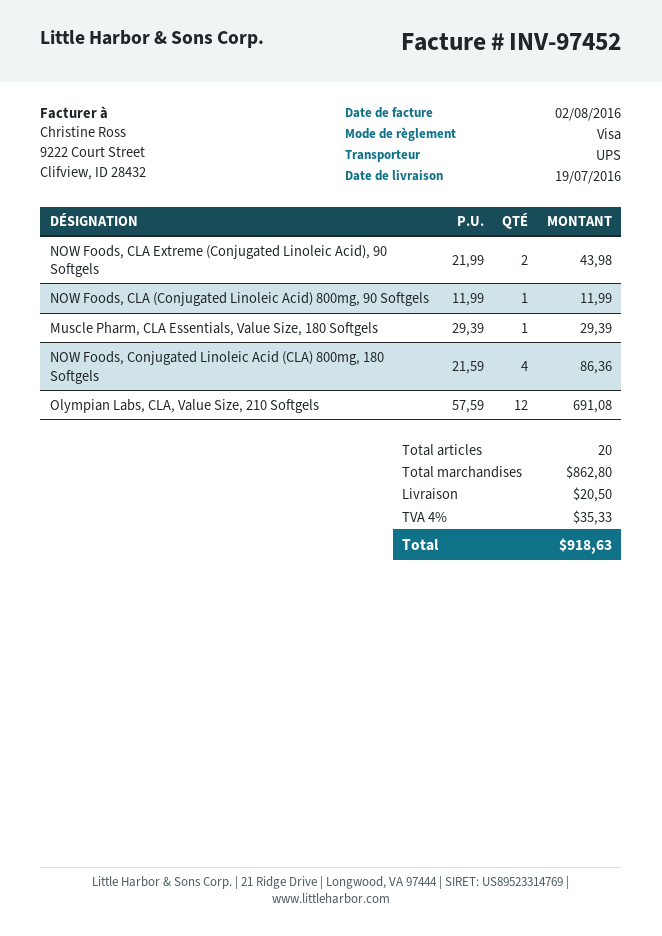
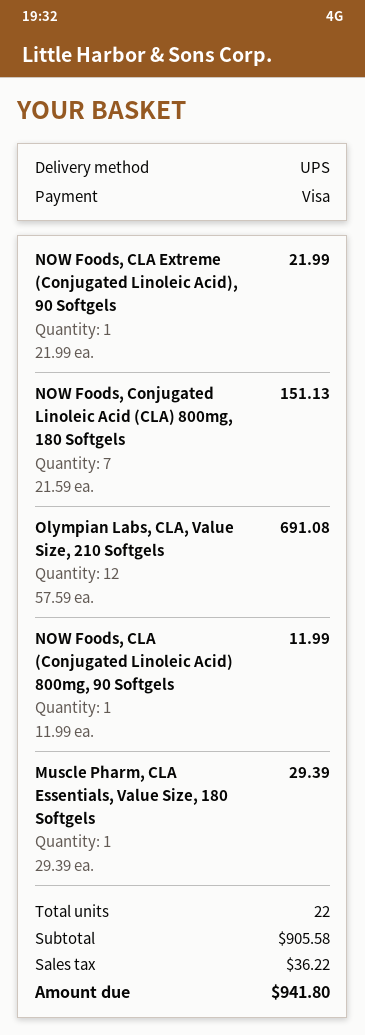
NOW Foods, CLA Extreme (Conjugated Linoleic Acid), 90 Softgels: 2 x 21.99 = 43.98 -> 1 x 21.99 = 21.99
NOW Foods, Conjugated Linoleic Acid (CLA) 800mg, 180 Softgels: 4 x 21.59 = 86.36 -> 7 x 21.59 = 151.13
total quantity: 20 -> 22
subtotal: 862.80 -> 905.58
shipping: 20.50 -> none
tax: 35.33 -> 36.22
total: 918.63 -> 941.80

